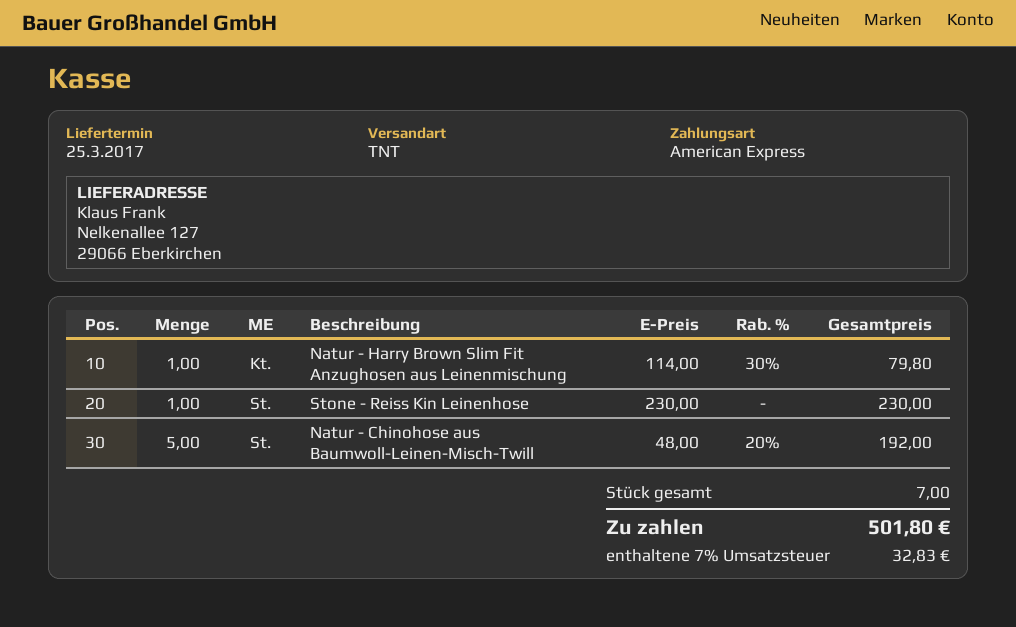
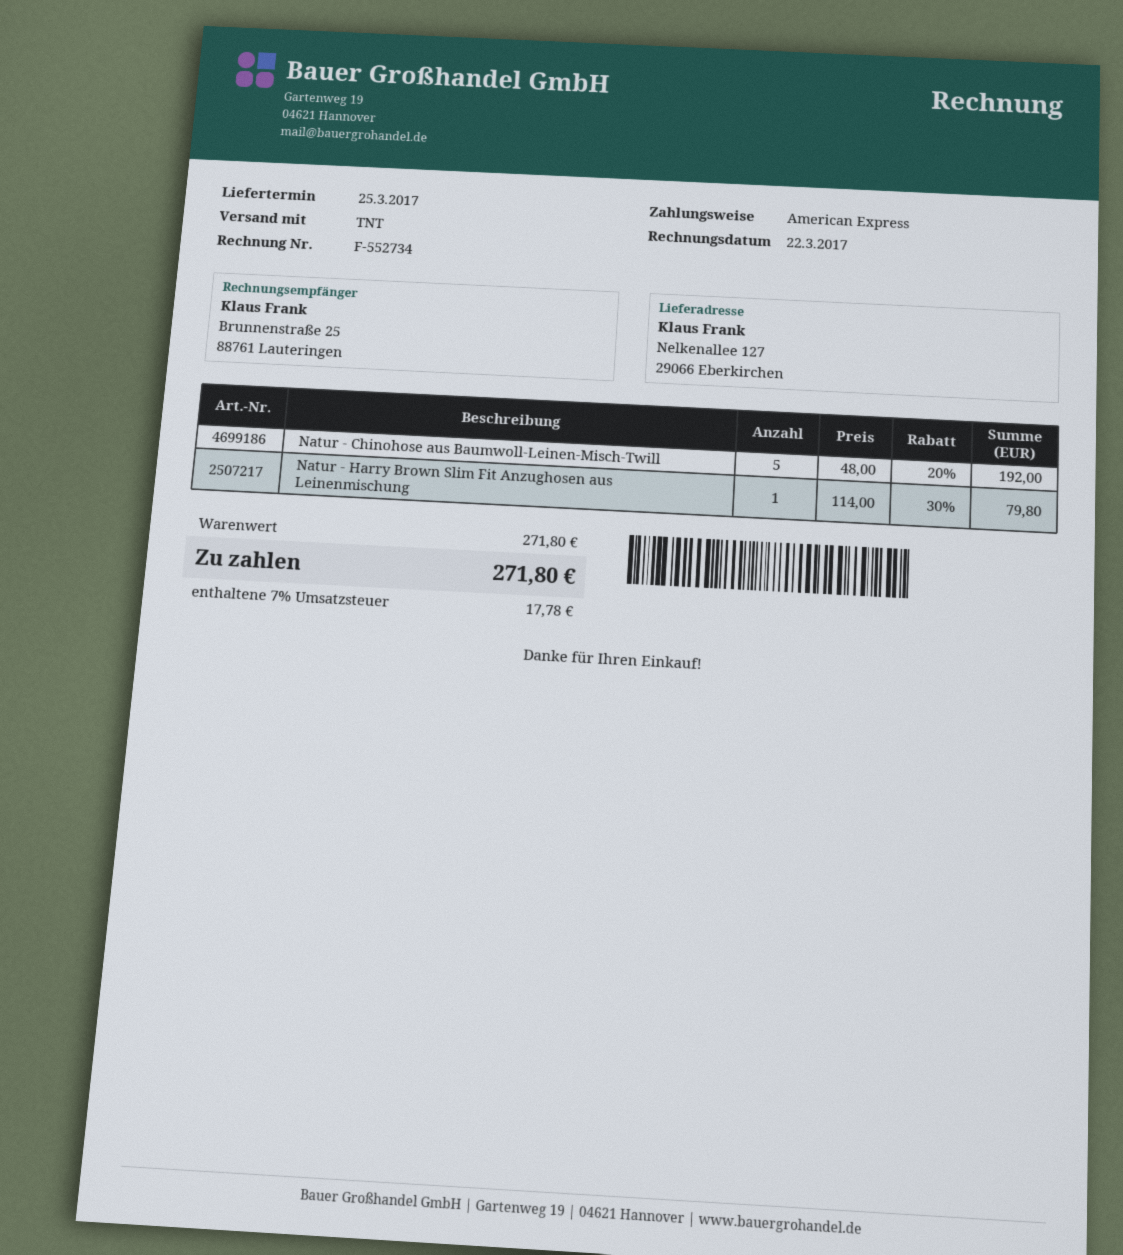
Stone - Reiss Kin Leinenhose: 1 x 230.00 = 230.00 -> none
tax: 7% = 32.83 -> 7% = 17.78
total: 501.80 -> 271.80

